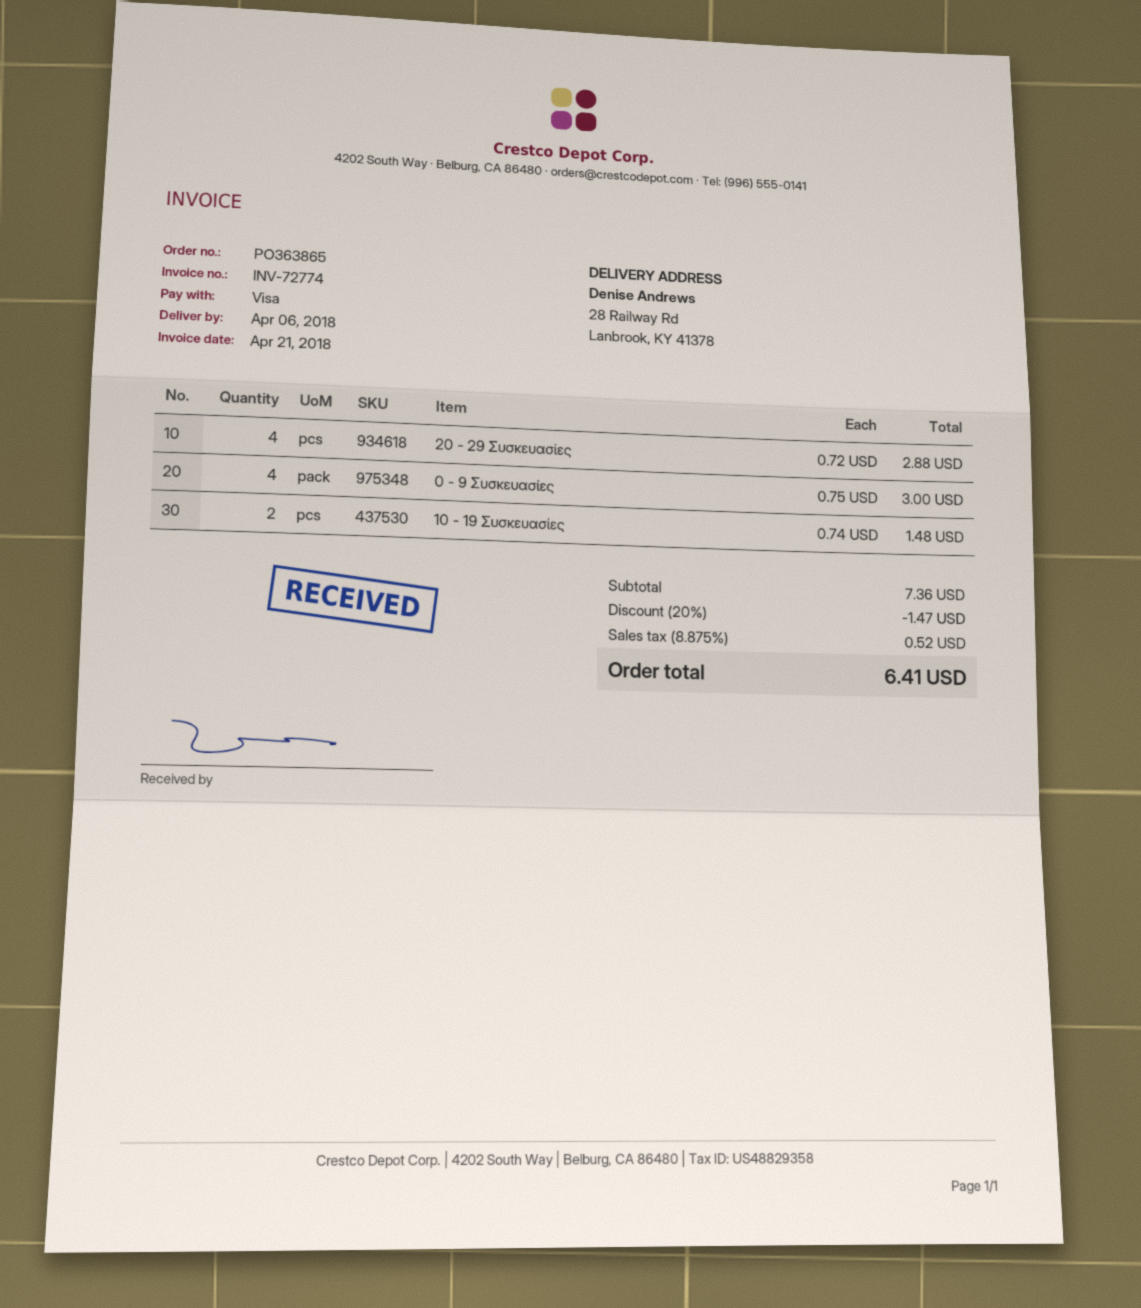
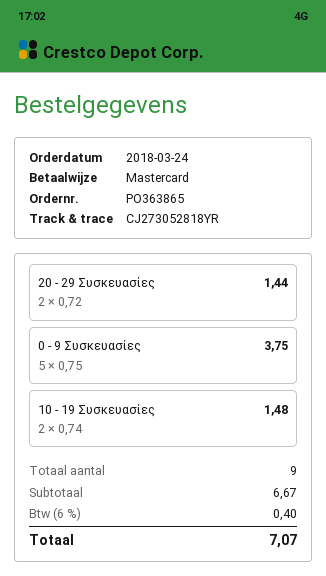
payment method: Visa -> Mastercard
20 - 29 Συσκευασίες: 4 x 0.72 = 2.88 -> 2 x 0.72 = 1.44
0 - 9 Συσκευασίες: 4 x 0.75 = 3.00 -> 5 x 0.75 = 3.75
subtotal: 7.36 -> 6.67
discount: 20% = 1.47 -> none
tax: 8.875% = 0.52 -> 6% = 0.40
total: 6.41 -> 7.07

